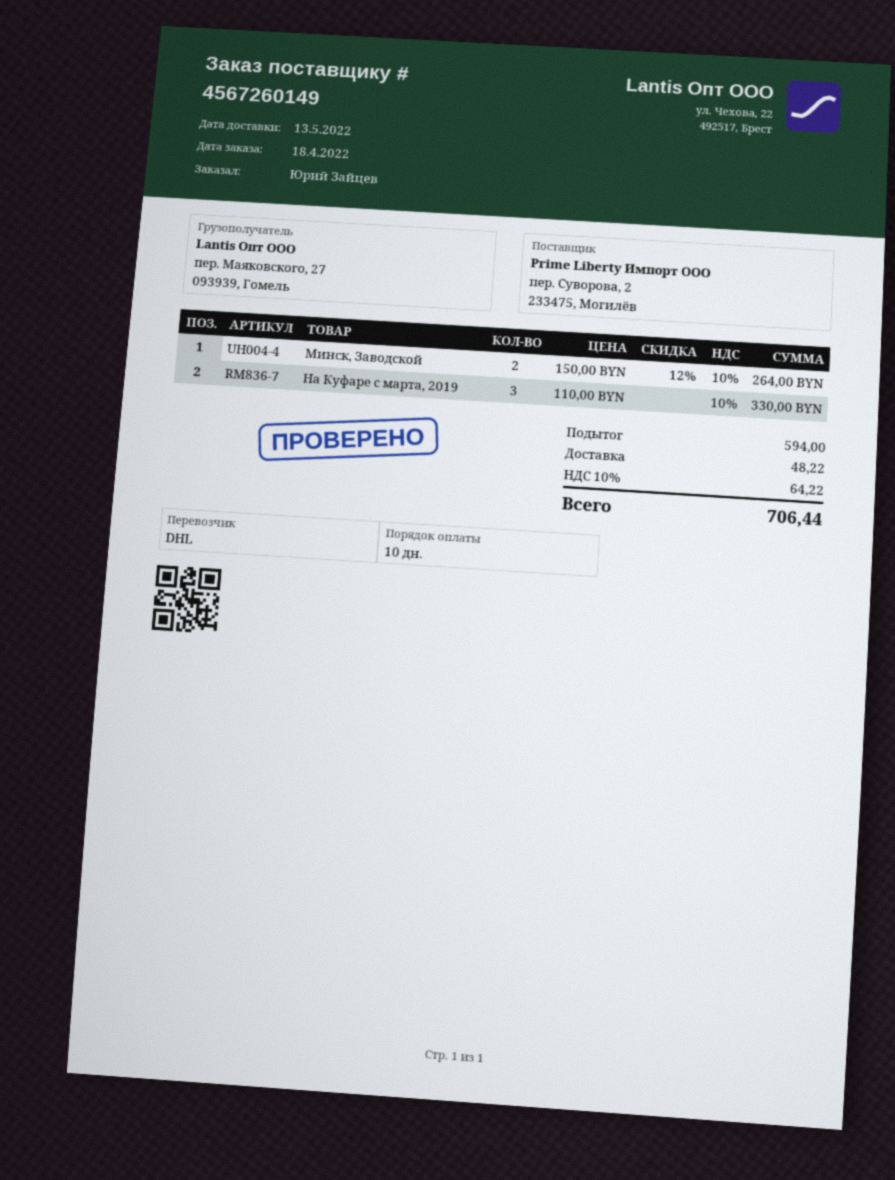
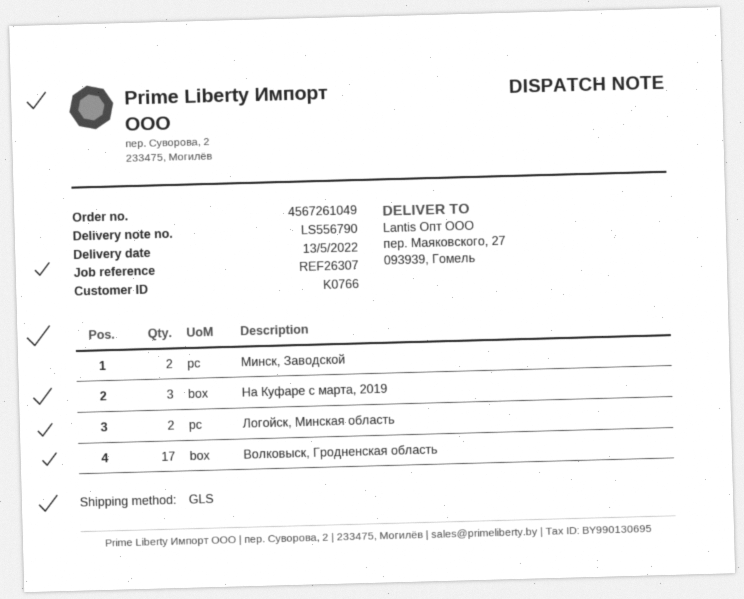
order number: 4567260149 -> 4567261049
shipping method: DHL -> GLS
Логойск, Минская область: none -> 2
Волковыск, Гродненская область: none -> 17

